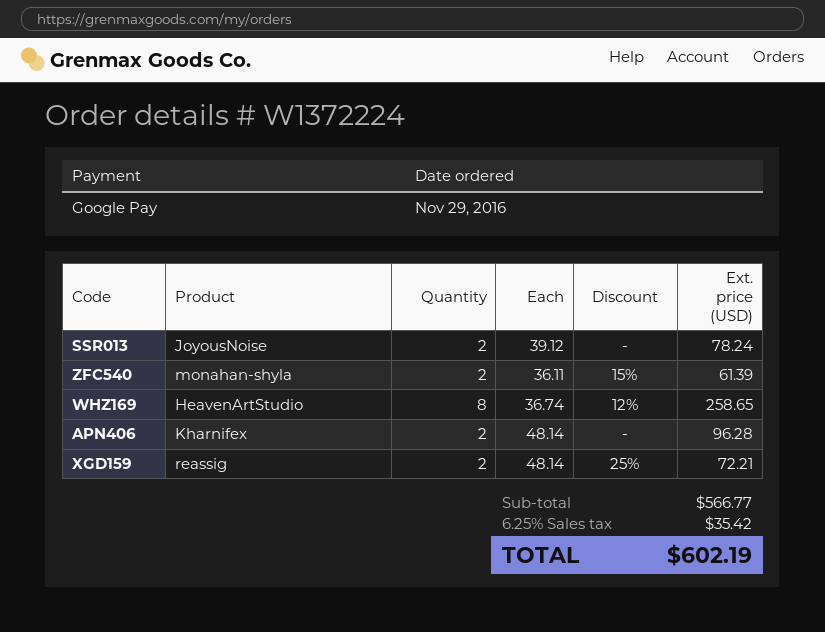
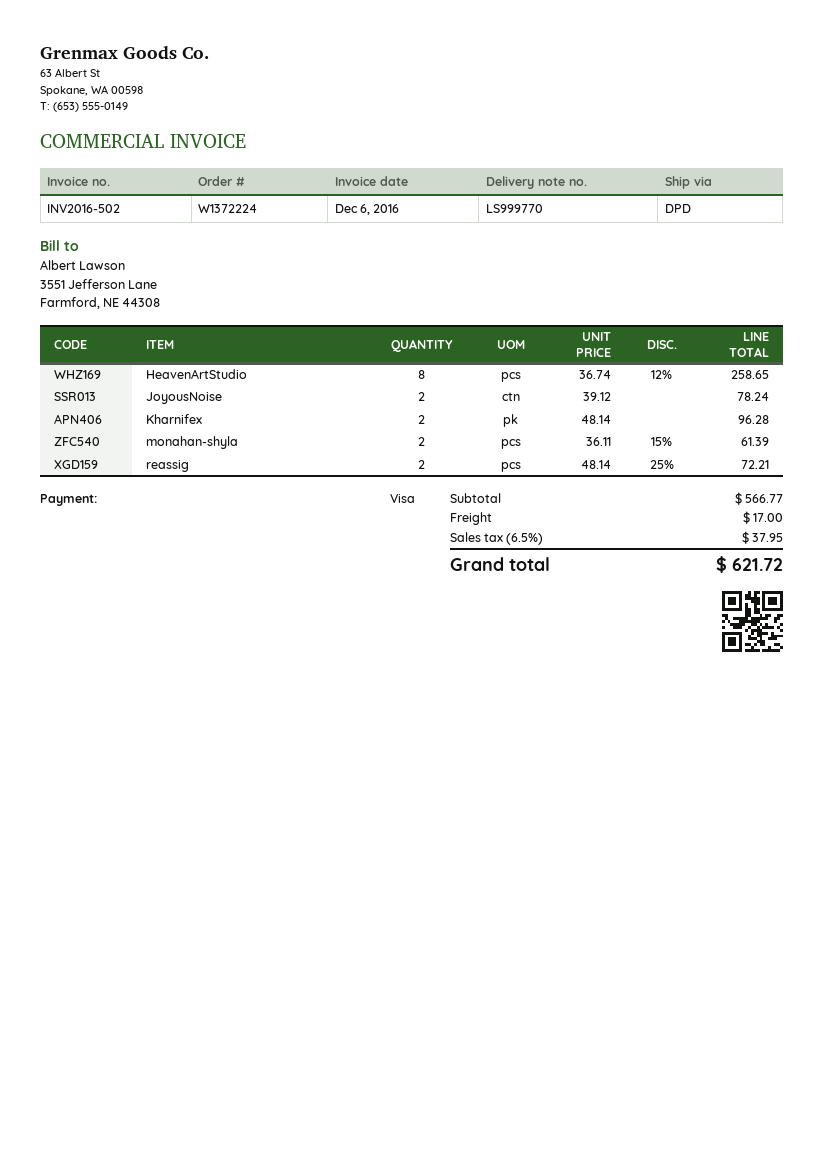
payment method: Google Pay -> Visa
shipping: none -> 17.00
tax: 6.25% = 35.42 -> 6.5% = 37.95
total: 602.19 -> 621.72

